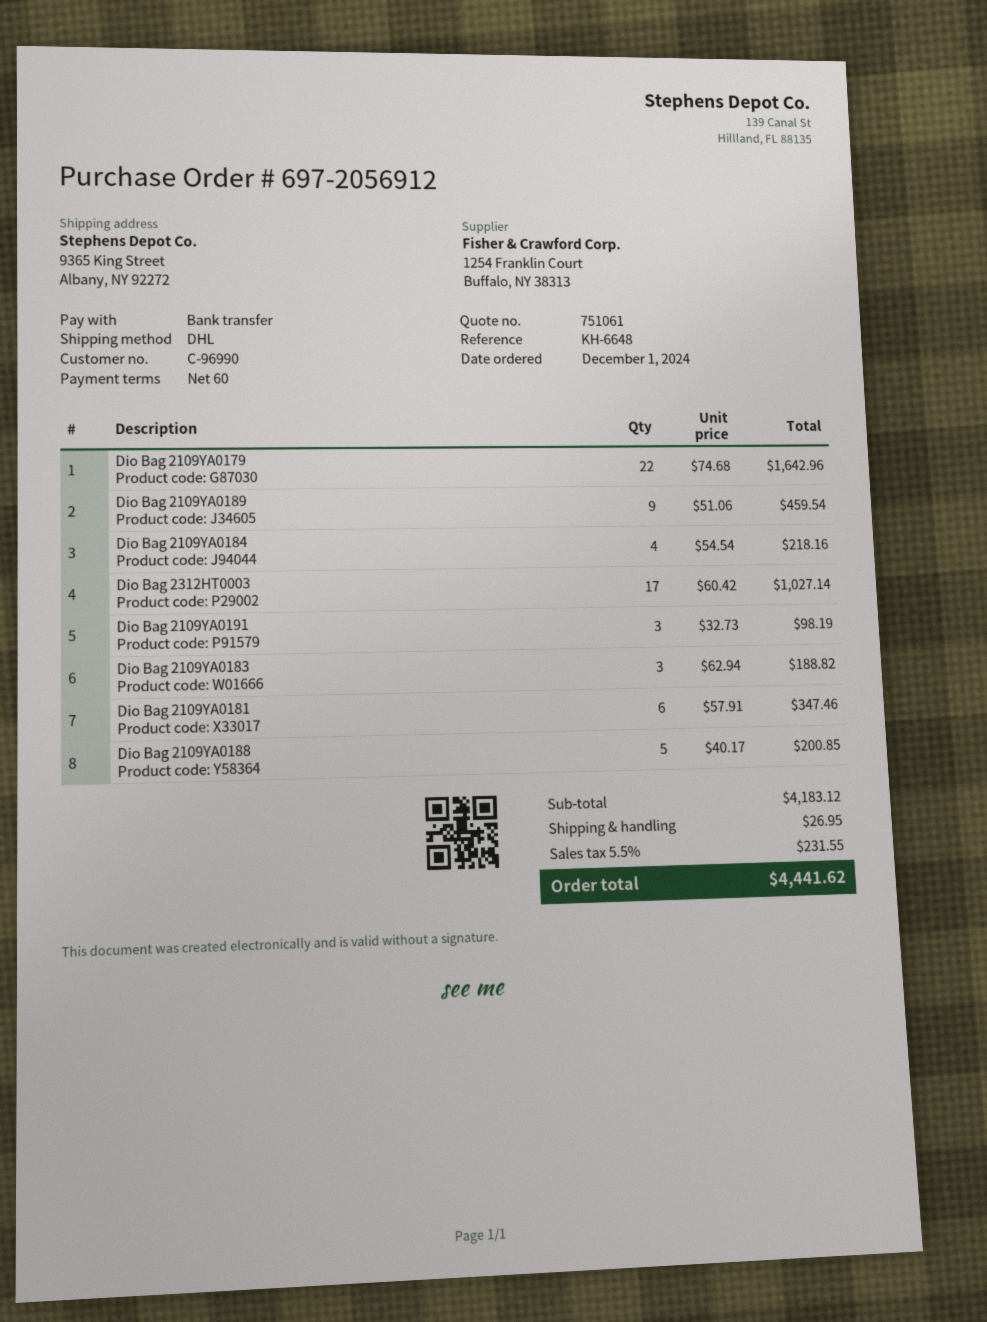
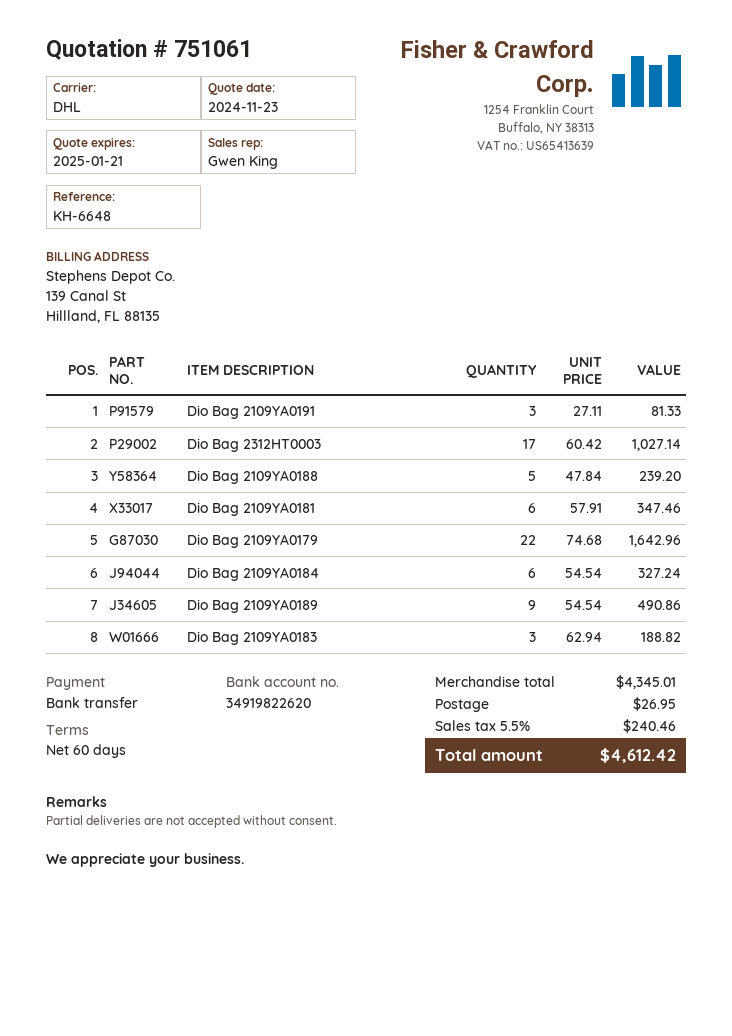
Dio Bag 2109YA0189: 9 x 51.06 = 459.54 -> 9 x 54.54 = 490.86
Dio Bag 2109YA0184: 4 x 54.54 = 218.16 -> 6 x 54.54 = 327.24
Dio Bag 2109YA0191: 3 x 32.73 = 98.19 -> 3 x 27.11 = 81.33
Dio Bag 2109YA0188: 5 x 40.17 = 200.85 -> 5 x 47.84 = 239.20
subtotal: 4183.12 -> 4345.01
tax: 5.5% = 231.55 -> 5.5% = 240.46
total: 4441.62 -> 4612.42

